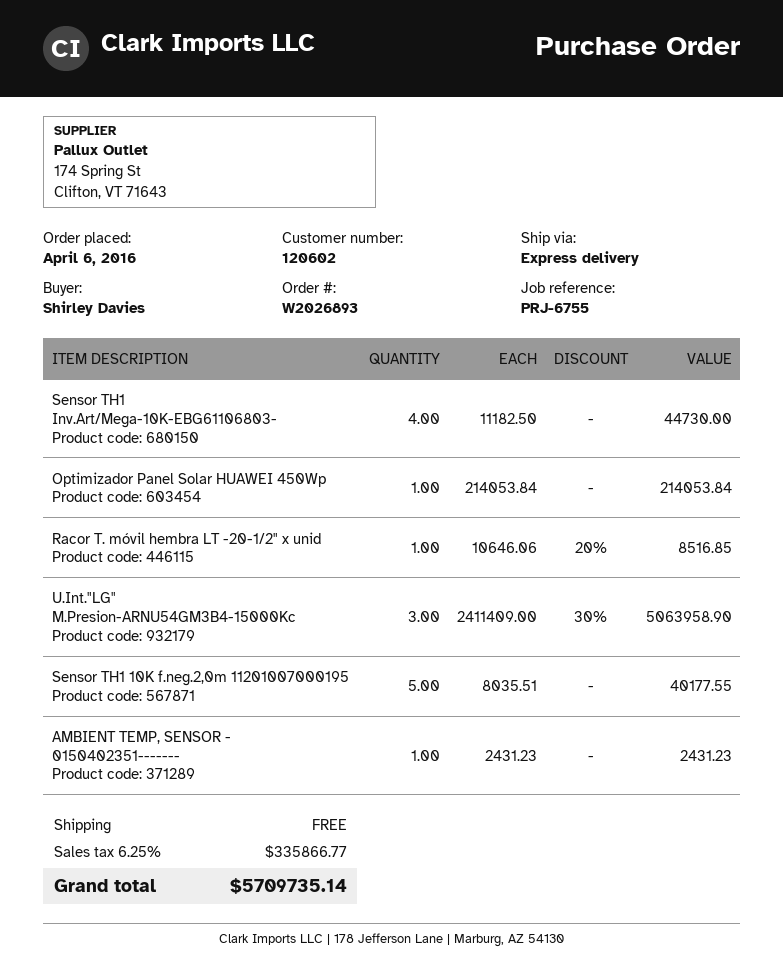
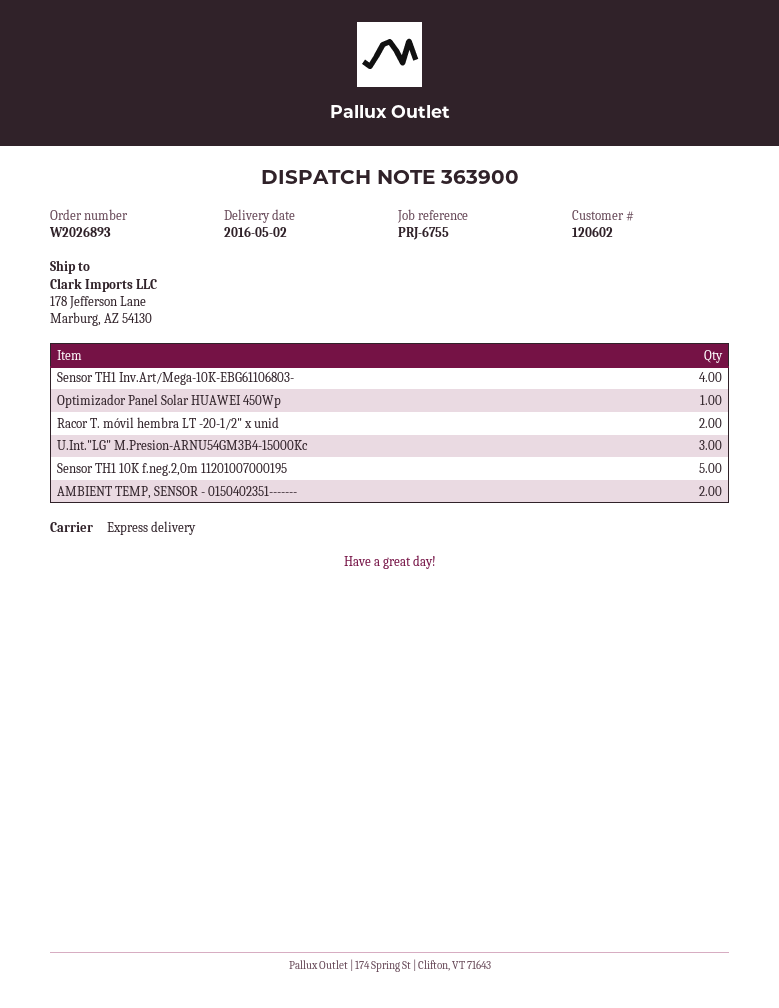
Racor T. móvil hembra LT -20-1/2" x unid: 1 -> 2
AMBIENT TEMP, SENSOR - 0150402351-------: 1 -> 2

